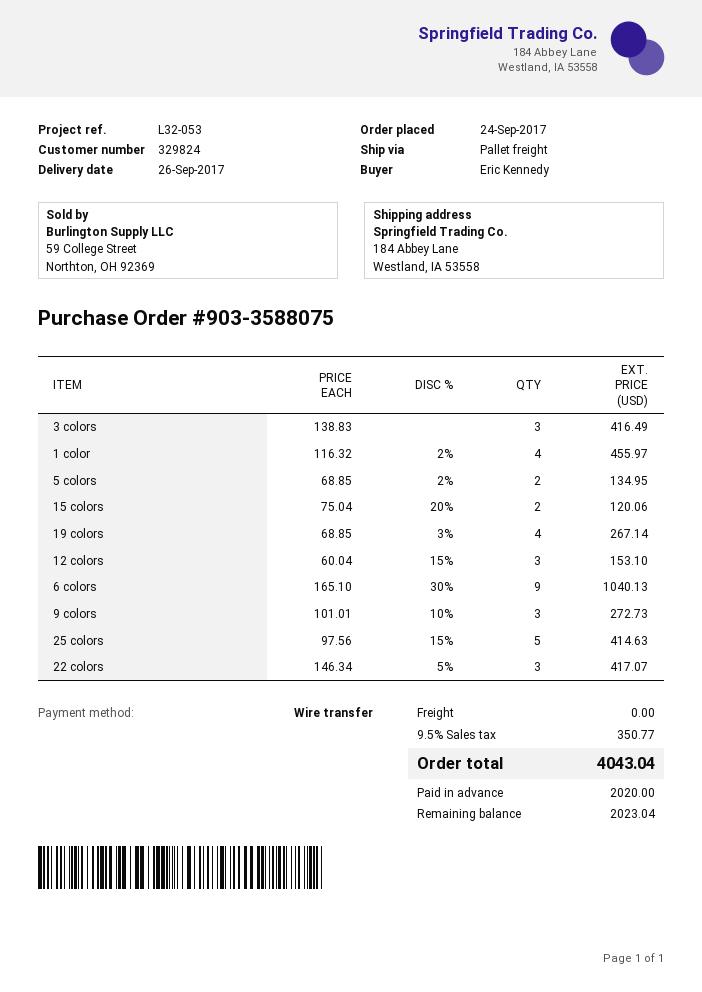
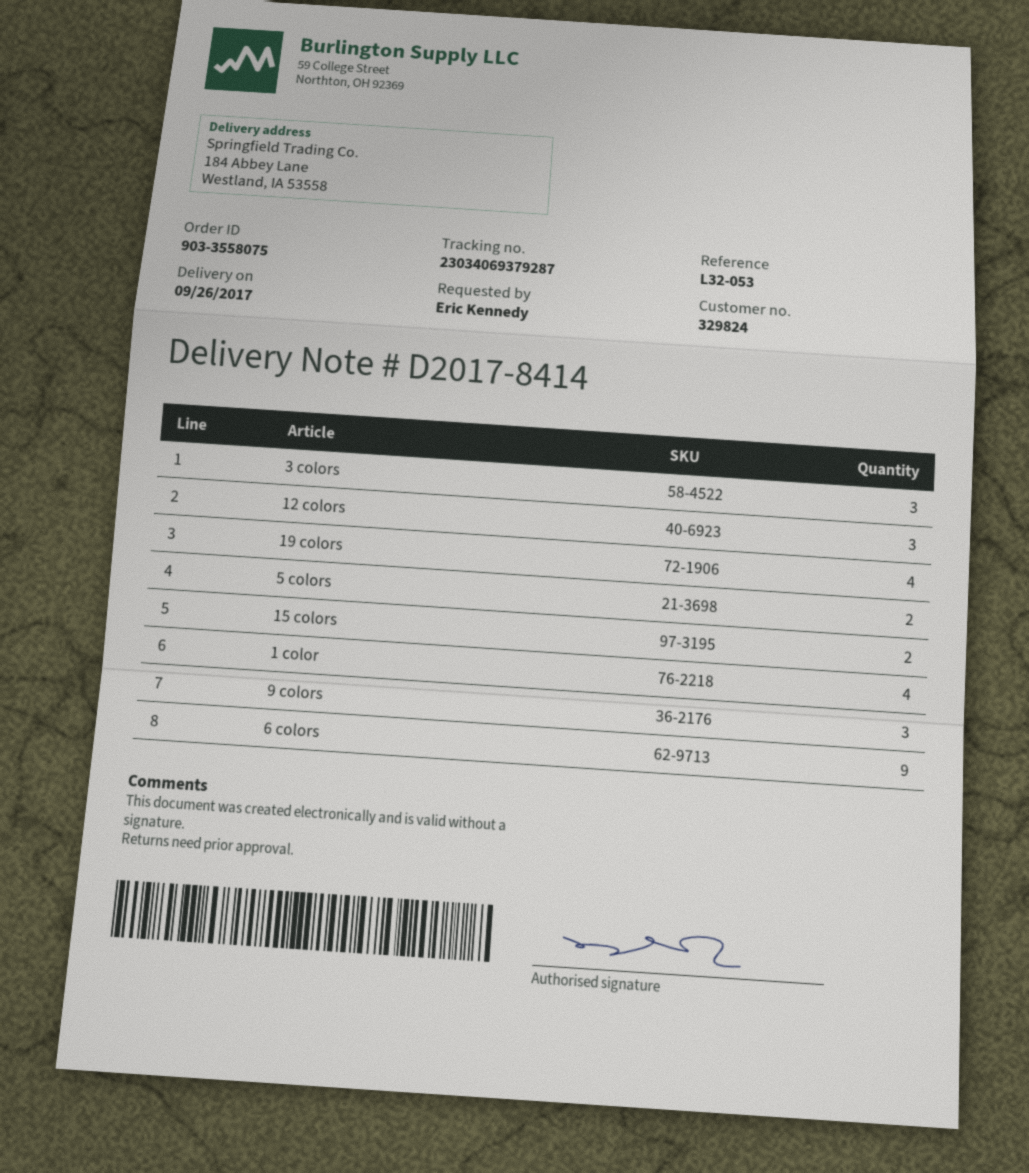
order number: 903-3588075 -> 903-3558075
25 colors: 5 -> none
22 colors: 3 -> none

